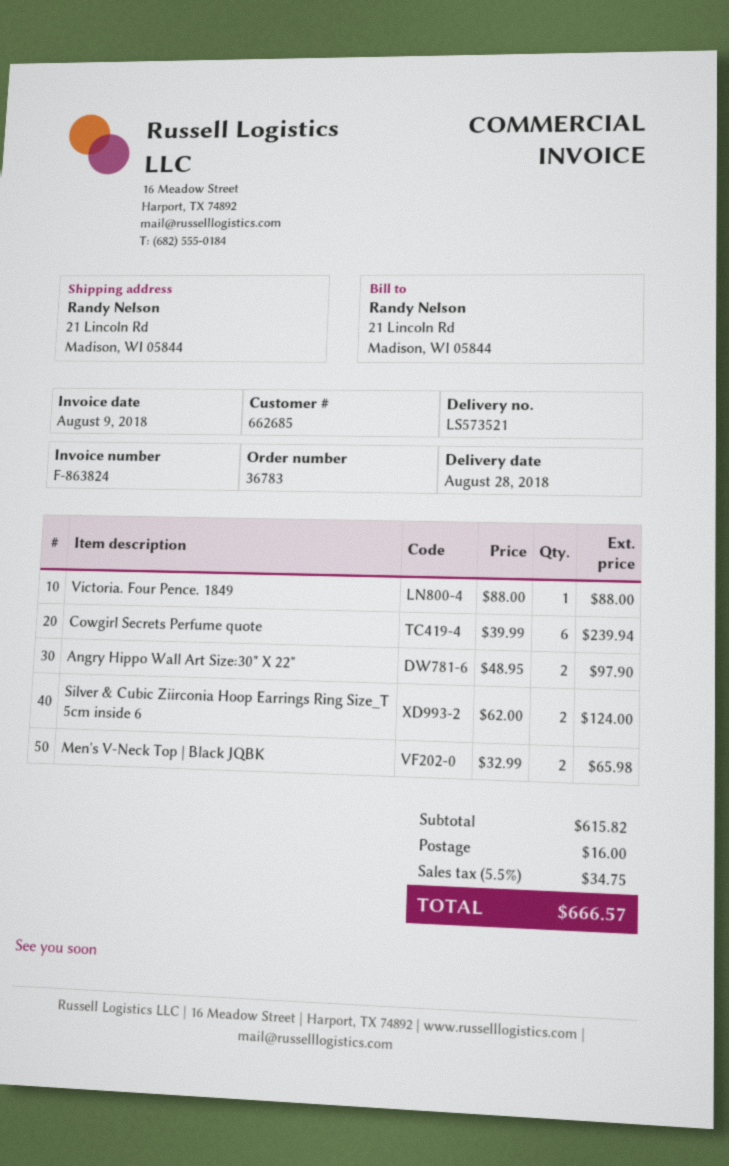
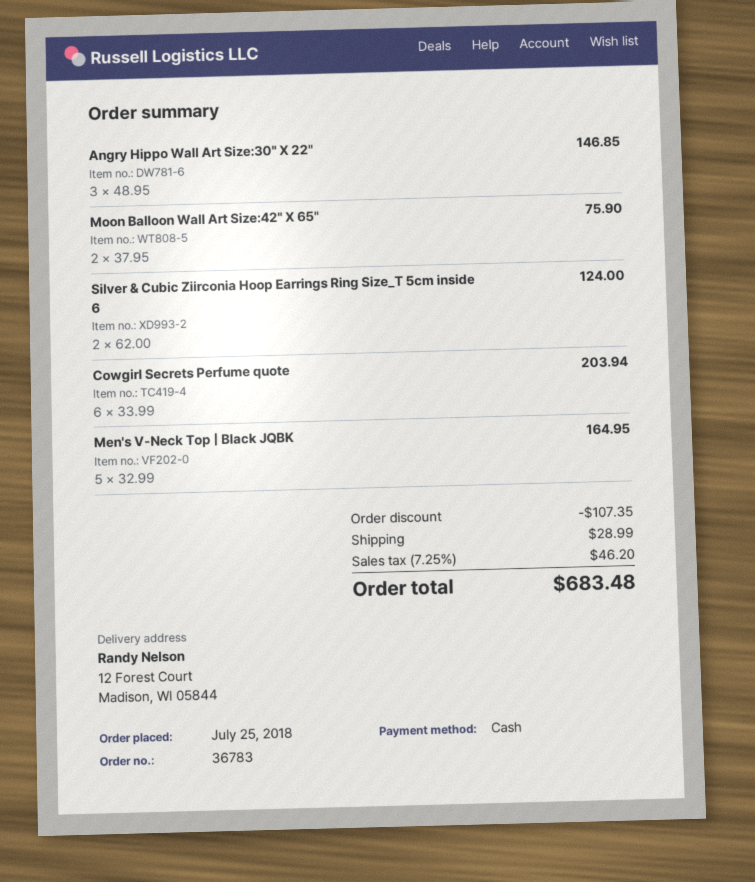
ship to: 21 Lincoln Rd, Madison, WI 05844 -> 12 Forest Court, Madison, WI 05844
Victoria. Four Pence. 1849: 1 x 88.00 = 88.00 -> none
Cowgirl Secrets Perfume quote: 6 x 39.99 = 239.94 -> 6 x 33.99 = 203.94
Angry Hippo Wall Art Size:30" X 22": 2 x 48.95 = 97.90 -> 3 x 48.95 = 146.85
Men's V-Neck Top | Black JQBK: 2 x 32.99 = 65.98 -> 5 x 32.99 = 164.95
Moon Balloon Wall Art Size:42" X 65": none -> 2 x 37.95 = 75.90
discount: none -> 107.35
shipping: 16.00 -> 28.99
tax: 5.5% = 34.75 -> 7.25% = 46.20
total: 666.57 -> 683.48

